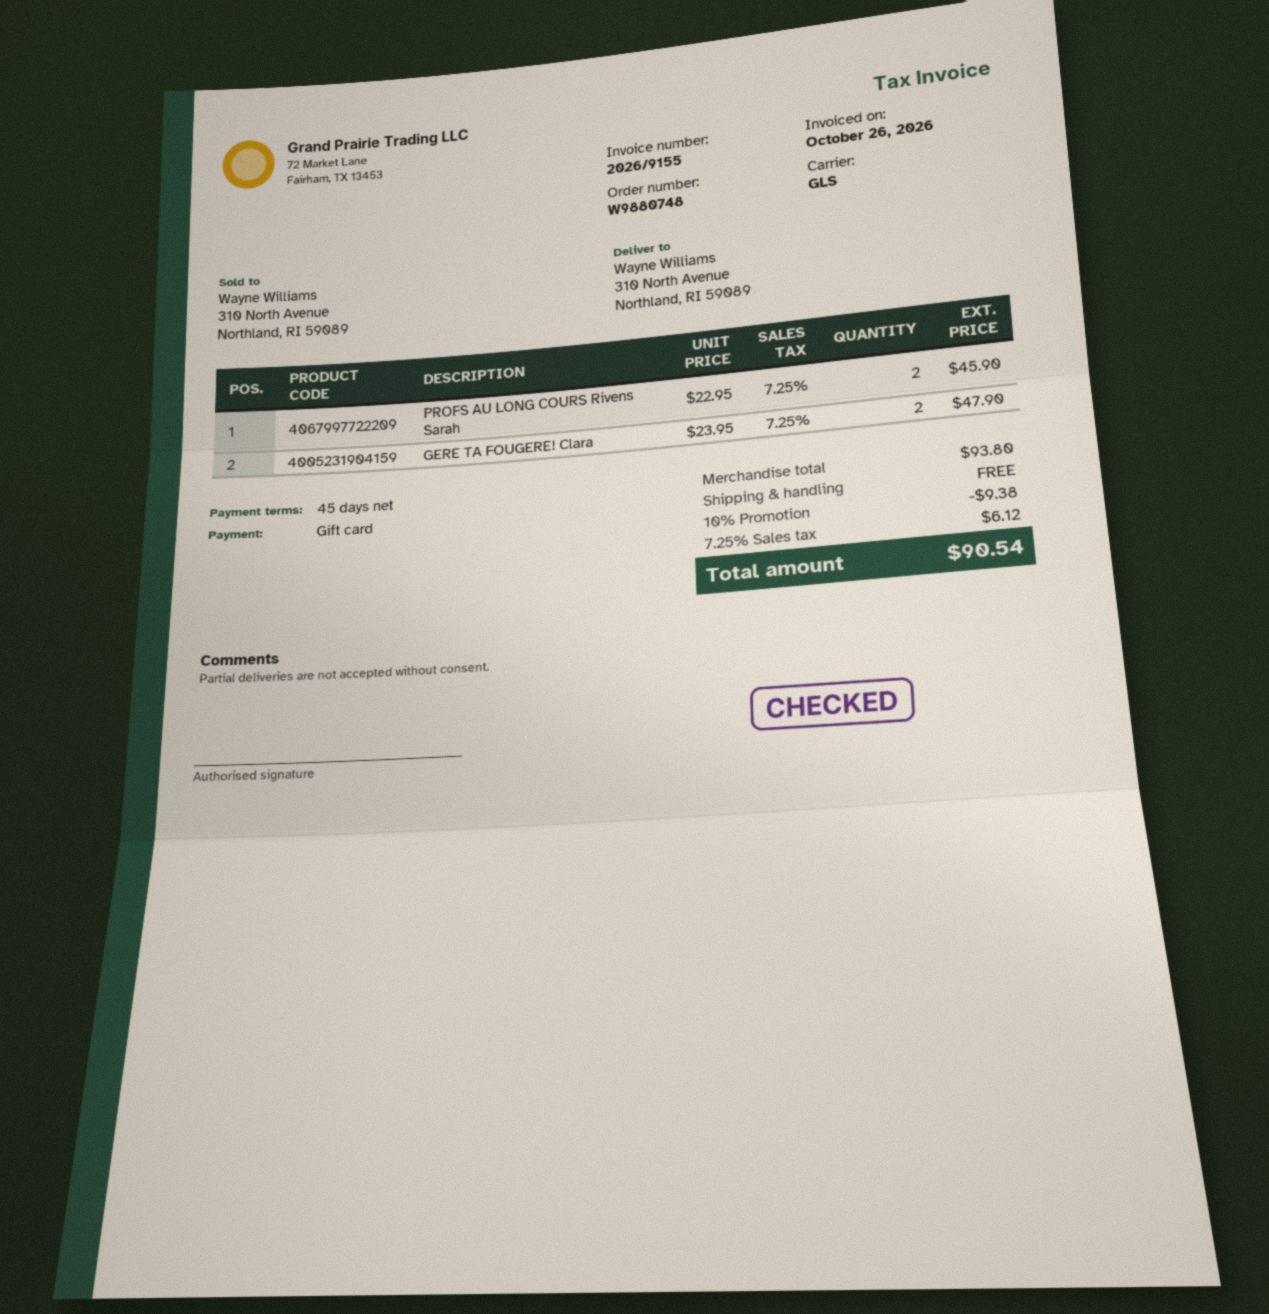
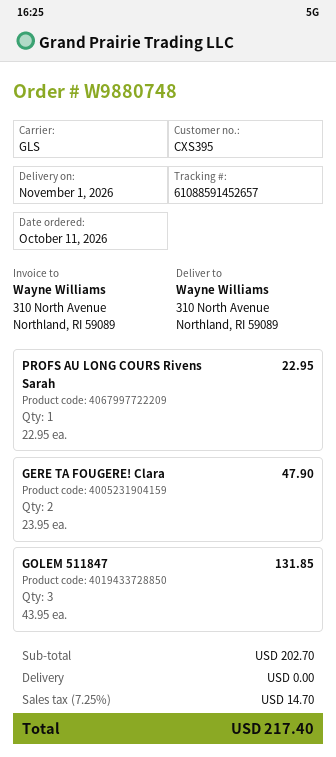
PROFS AU LONG COURS Rivens Sarah: 2 x 22.95 = 45.90 -> 1 x 22.95 = 22.95
GOLEM 511847: none -> 3 x 43.95 = 131.85
subtotal: 93.80 -> 202.70
discount: 10% = 9.38 -> none
tax: 7.25% = 6.12 -> 7.25% = 14.70
total: 90.54 -> 217.40

